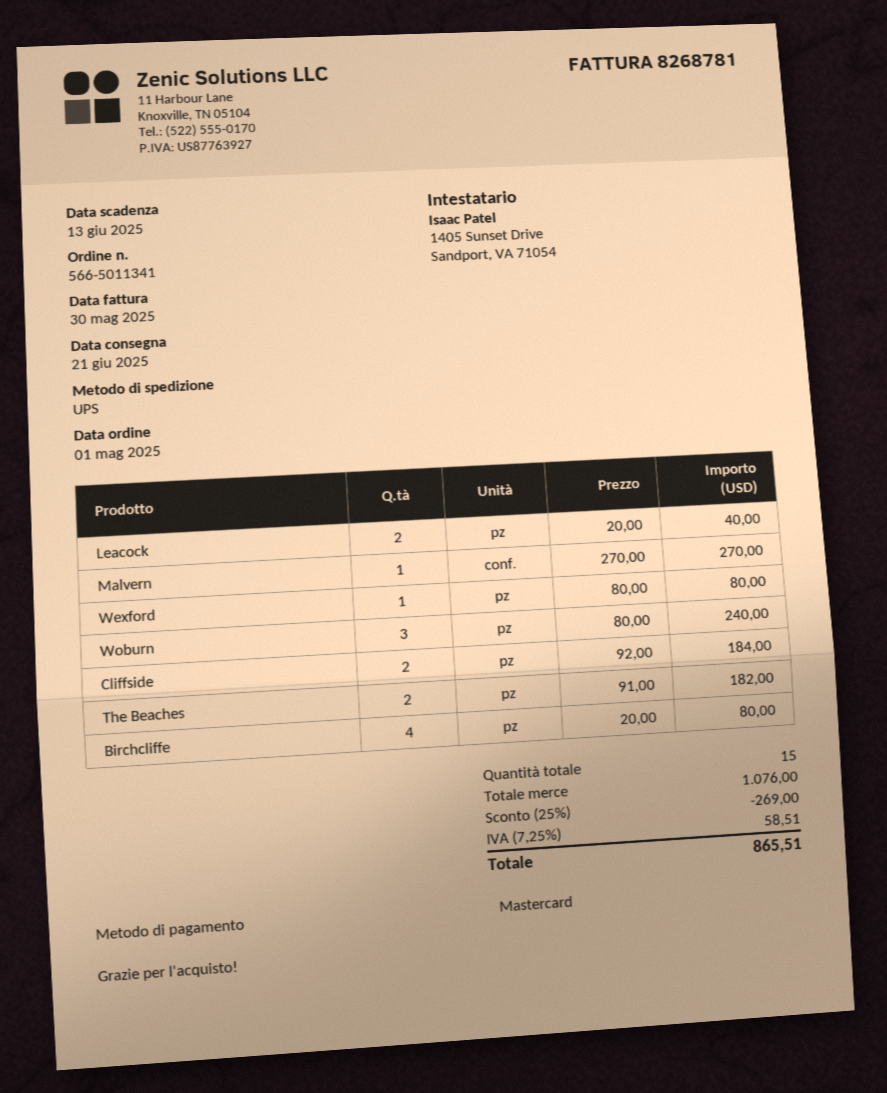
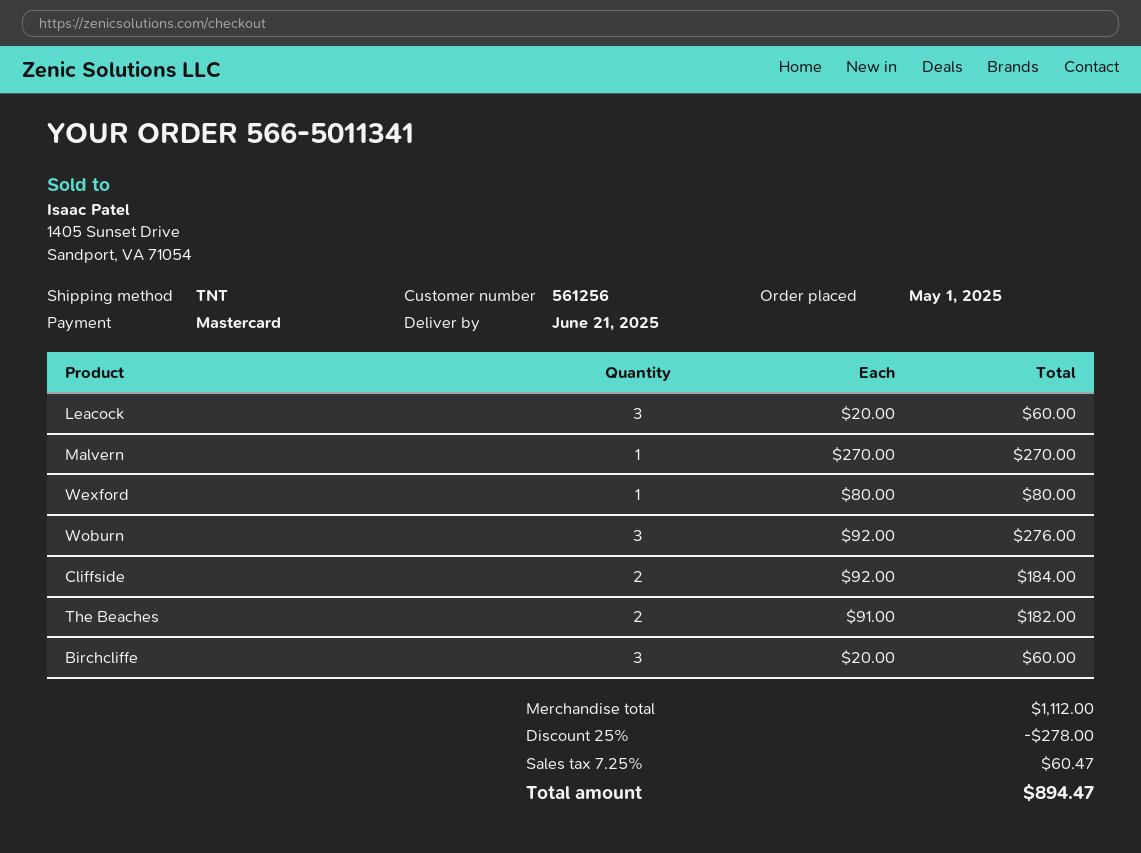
shipping method: UPS -> TNT
Leacock: 2 x 20.00 = 40.00 -> 3 x 20.00 = 60.00
Woburn: 3 x 80.00 = 240.00 -> 3 x 92.00 = 276.00
Birchcliffe: 4 x 20.00 = 80.00 -> 3 x 20.00 = 60.00
subtotal: 1076.00 -> 1112.00
discount: 25% = 269.00 -> 25% = 278.00
tax: 7.25% = 58.51 -> 7.25% = 60.47
total: 865.51 -> 894.47

